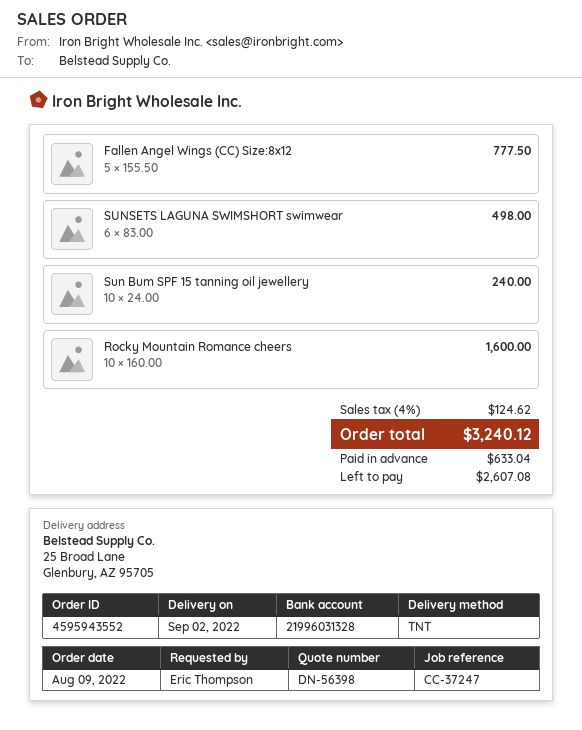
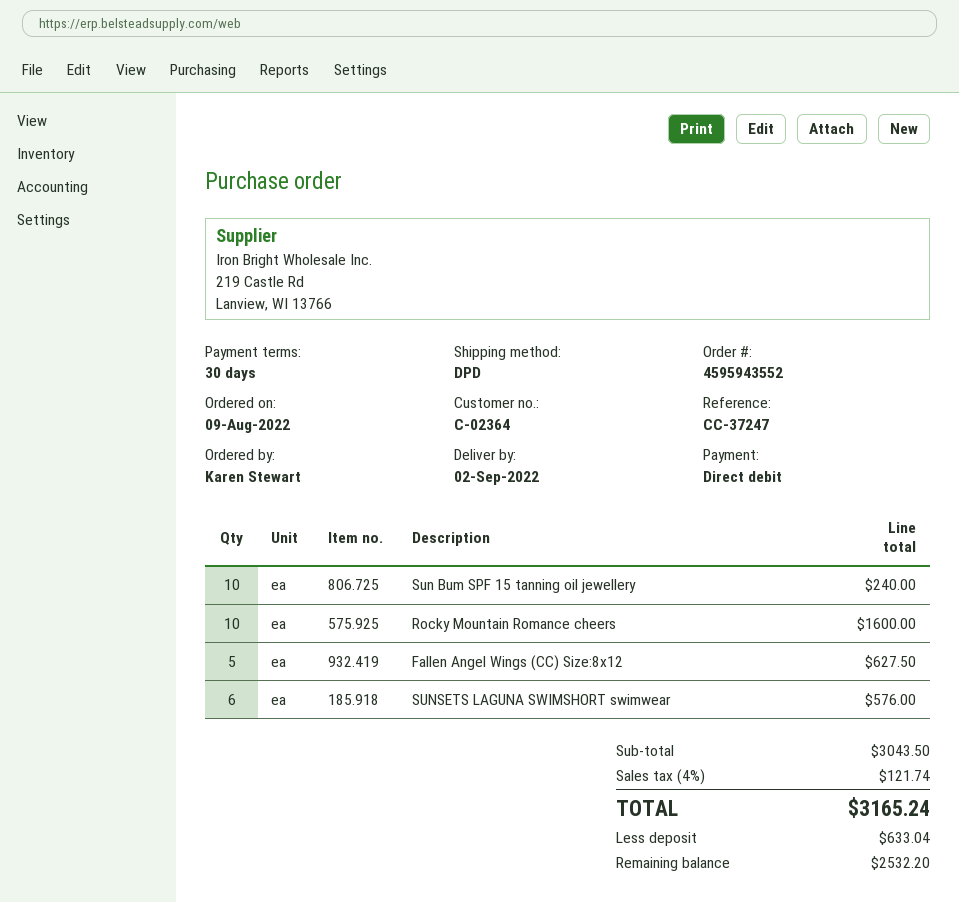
ordered by: Eric Thompson -> Karen Stewart
shipping method: TNT -> DPD
Fallen Angel Wings (CC) Size:8x12: 5 for 777.50 -> 5 for 627.50
SUNSETS LAGUNA SWIMSHORT swimwear: 6 for 498.00 -> 6 for 576.00
tax: 4% = 124.62 -> 4% = 121.74
total: 3240.12 -> 3165.24
balance: 2607.08 -> 2532.20

